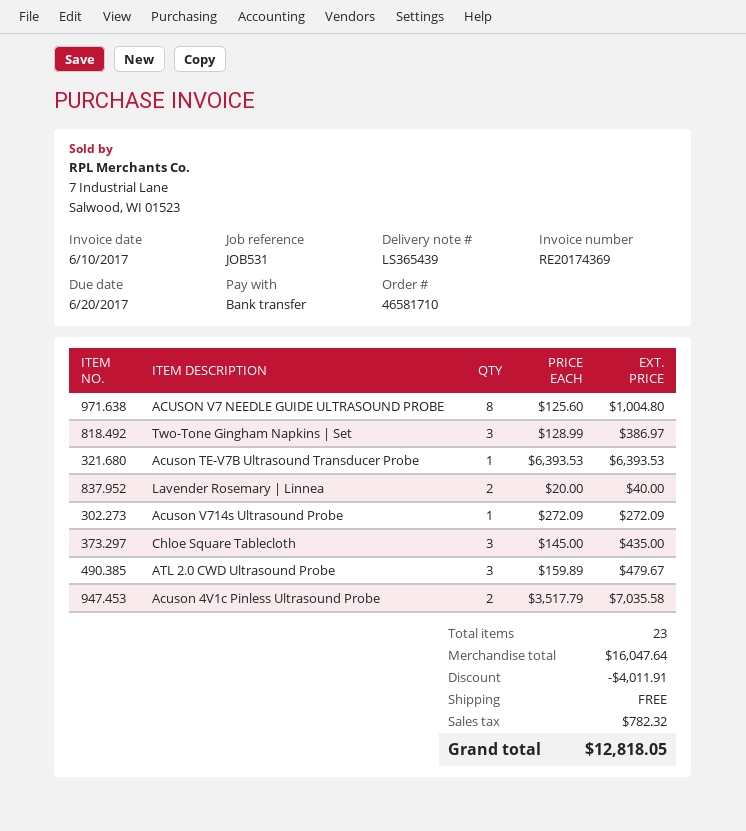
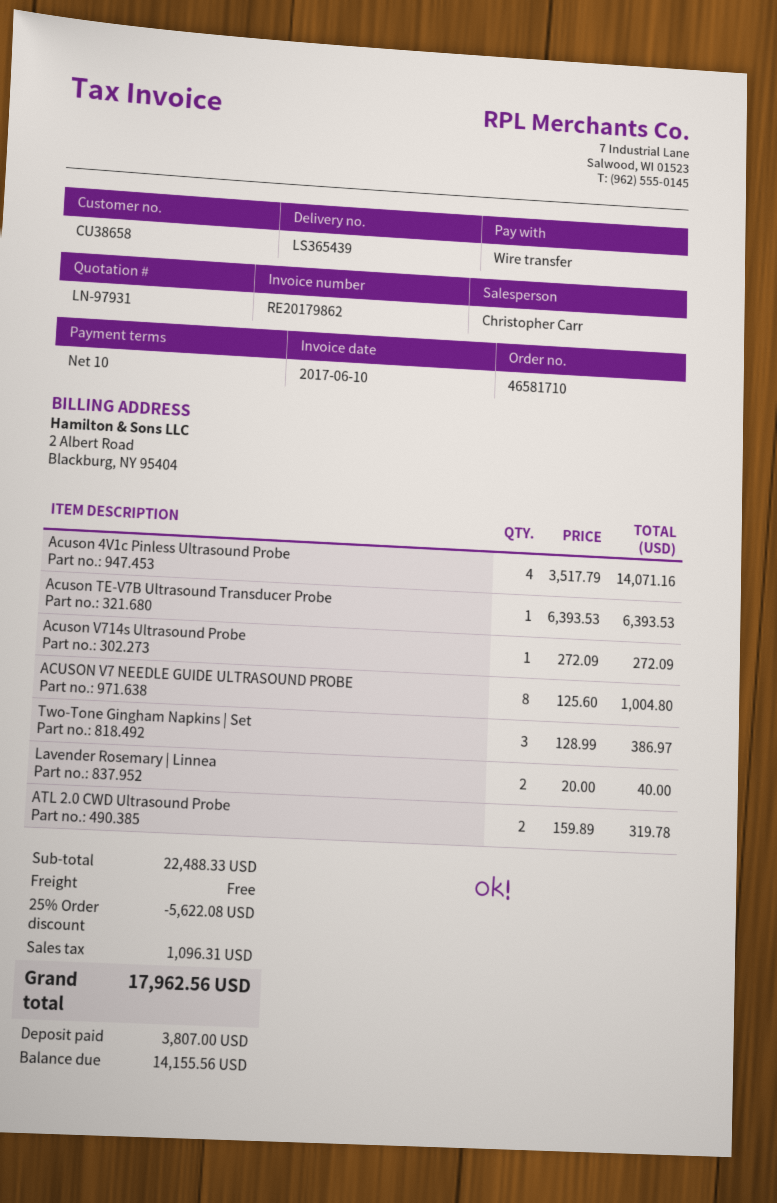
invoice number: RE20174369 -> RE20179862
Chloe Square Tablecloth: 3 x 145.00 = 435.00 -> none
ATL 2.0 CWD Ultrasound Probe: 3 x 159.89 = 479.67 -> 2 x 159.89 = 319.78
Acuson 4V1c Pinless Ultrasound Probe: 2 x 3517.79 = 7035.58 -> 4 x 3517.79 = 14071.16
subtotal: 16047.64 -> 22488.33
discount: 4011.91 -> 5622.08
tax: 782.32 -> 1096.31
total: 12818.05 -> 17962.56

